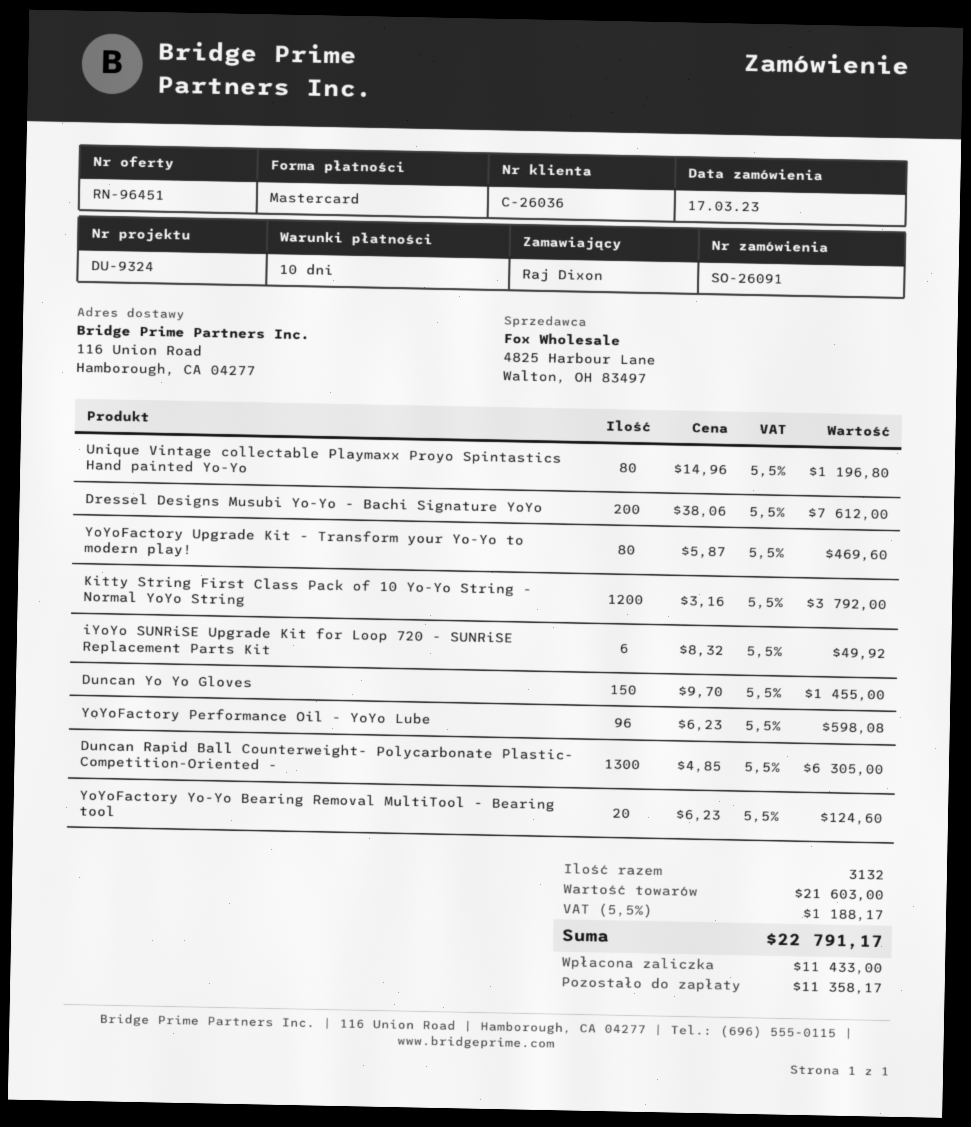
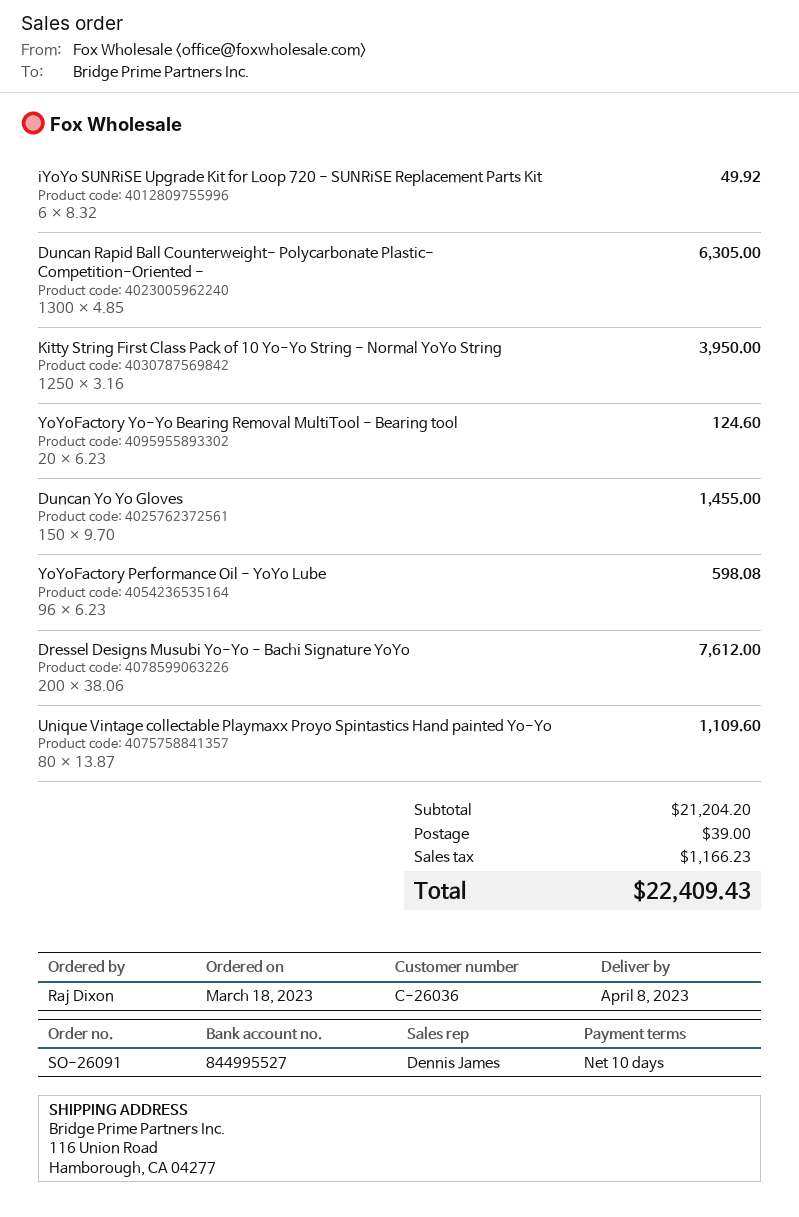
order date: 2023-03-17 -> 2023-03-18
Unique Vintage collectable Playmaxx Proyo Spintastics Hand painted Yo-Yo: 80 x 14.96 = 1196.80 -> 80 x 13.87 = 1109.60
YoYoFactory Upgrade Kit - Transform your Yo-Yo to modern play!: 80 x 5.87 = 469.60 -> none
Kitty String First Class Pack of 10 Yo-Yo String - Normal YoYo String: 1200 x 3.16 = 3792.00 -> 1250 x 3.16 = 3950.00
subtotal: 21603.00 -> 21204.20
shipping: none -> 39.00
tax: 1188.17 -> 1166.23
total: 22791.17 -> 22409.43

